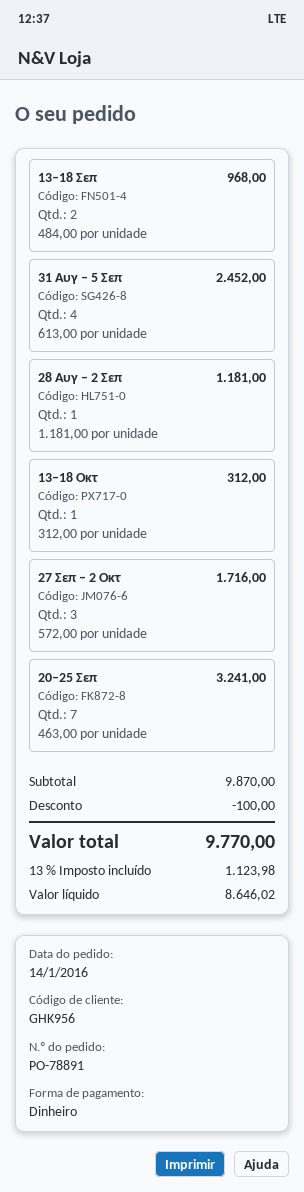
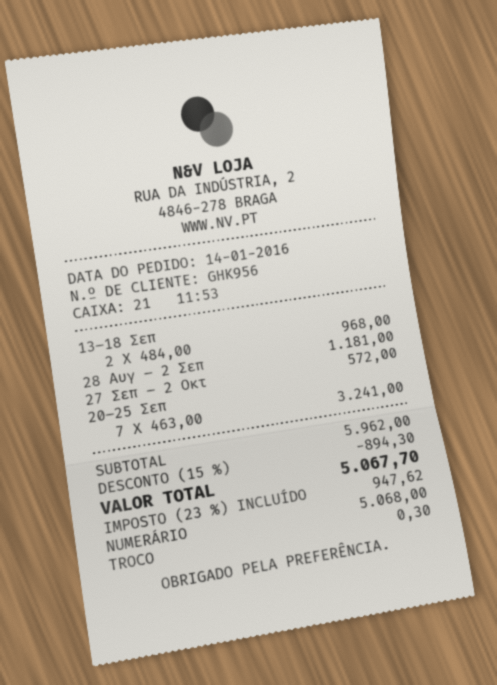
31 Αυγ – 5 Σεπ: 4 x 613.00 = 2452.00 -> none
13–18 Οκτ: 1 x 312.00 = 312.00 -> none
27 Σεπ – 2 Οκτ: 3 x 572.00 = 1716.00 -> 1 x 572.00 = 572.00
subtotal: 9870.00 -> 5962.00
discount: 100.00 -> 894.30
tax: 13% = 1123.98 -> 23% = 947.62
total: 9770.00 -> 5067.70

